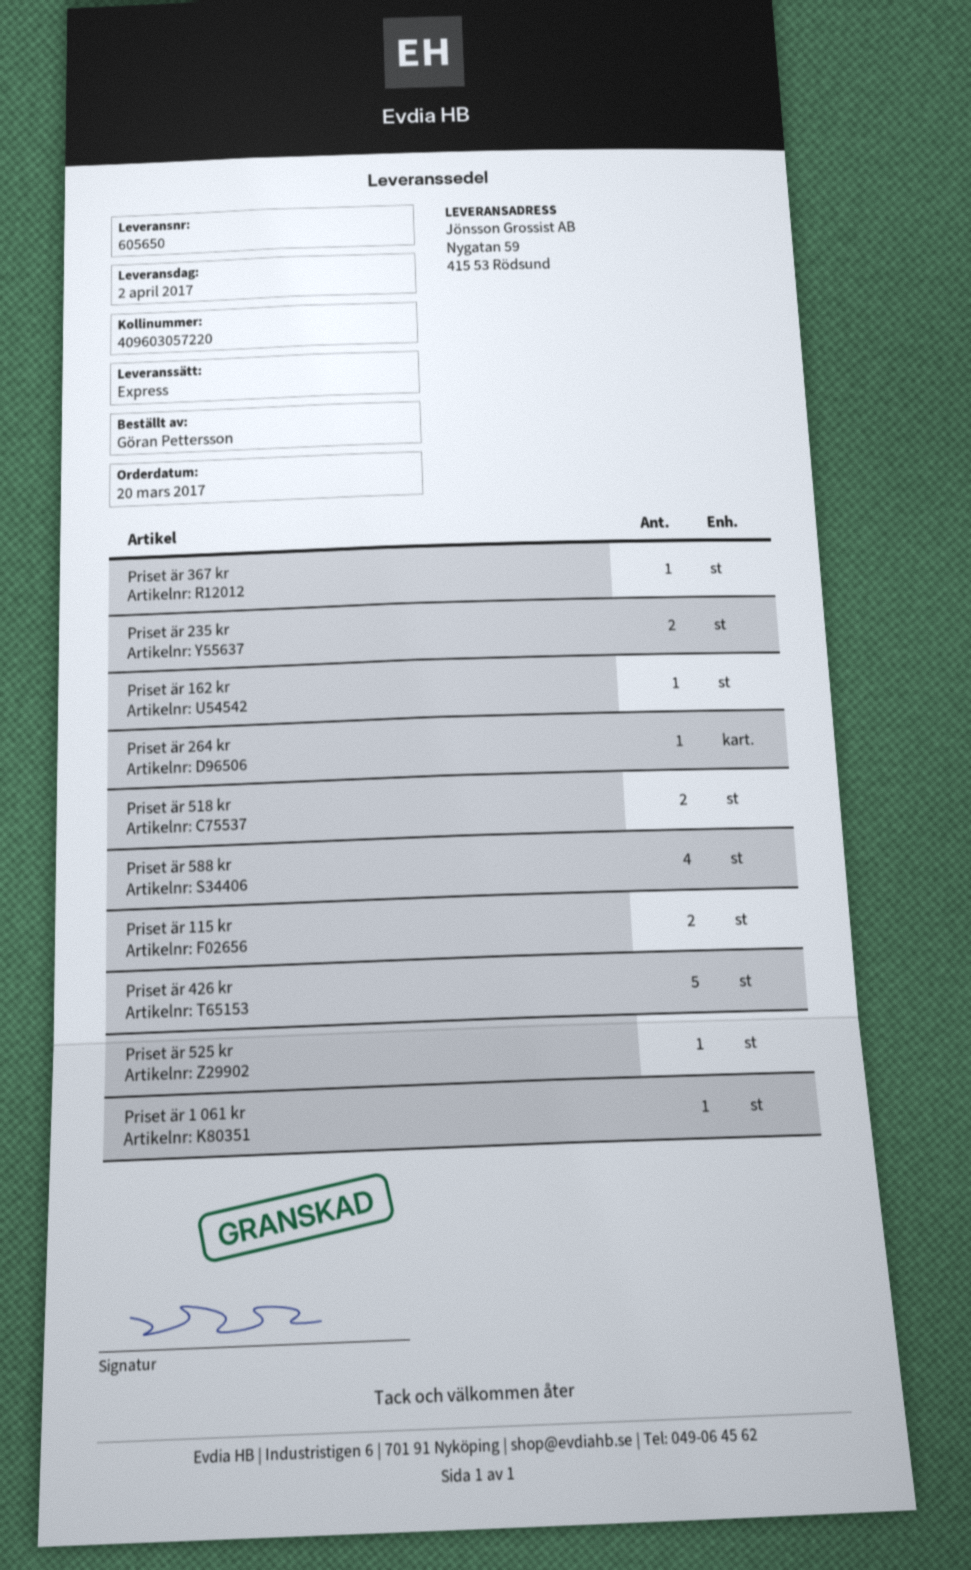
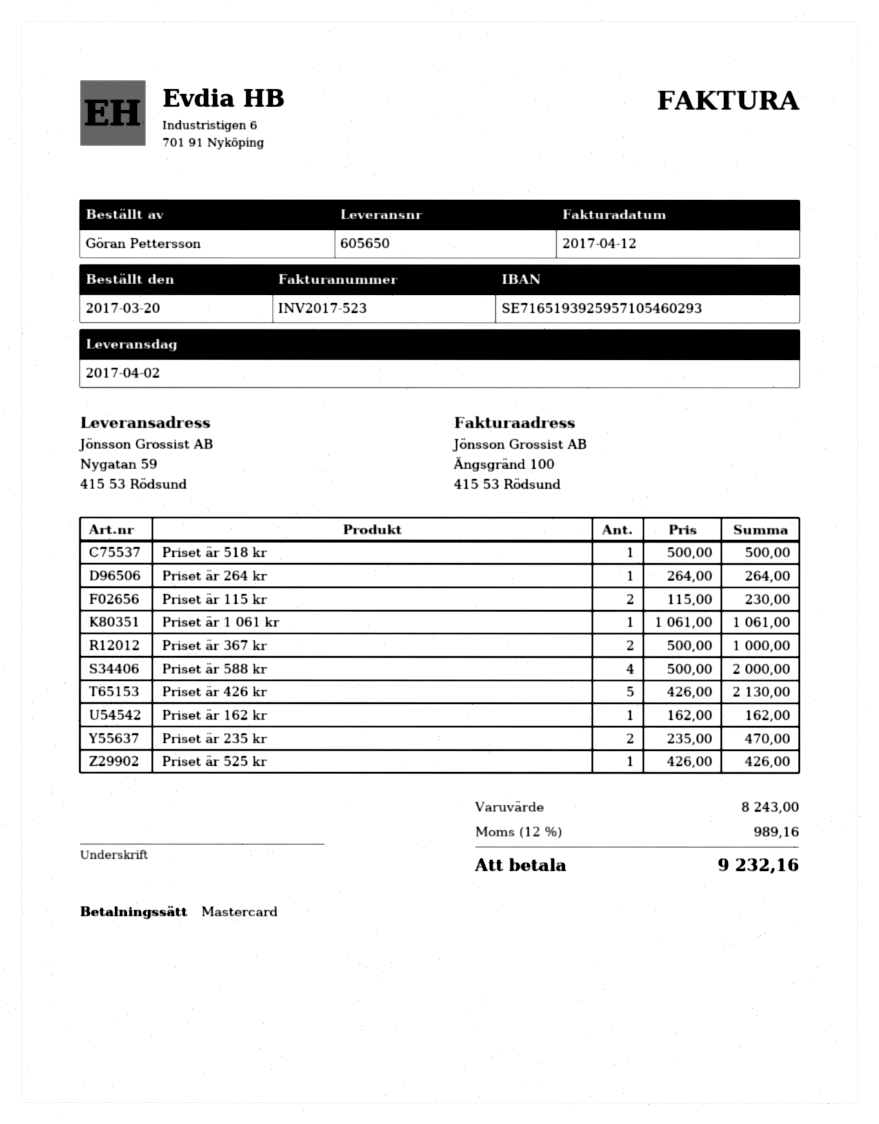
Priset är 367 kr: 1 -> 2
Priset är 518 kr: 2 -> 1

